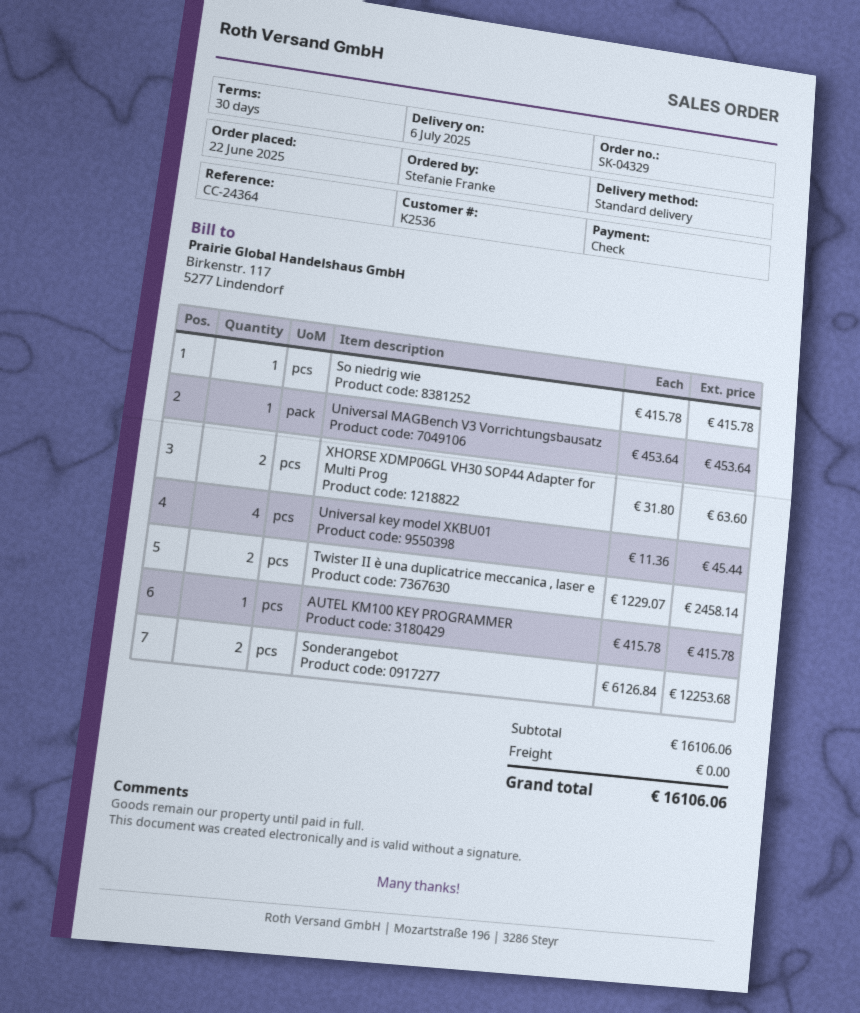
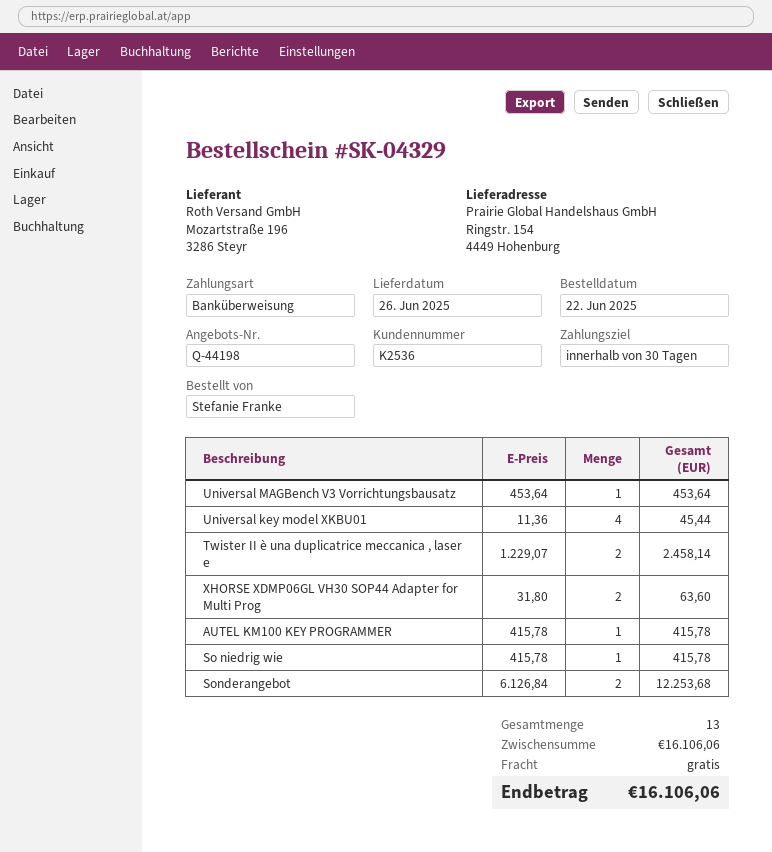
delivery date: 2025-07-06 -> 2025-06-26
payment method: cheque -> bank transfer

